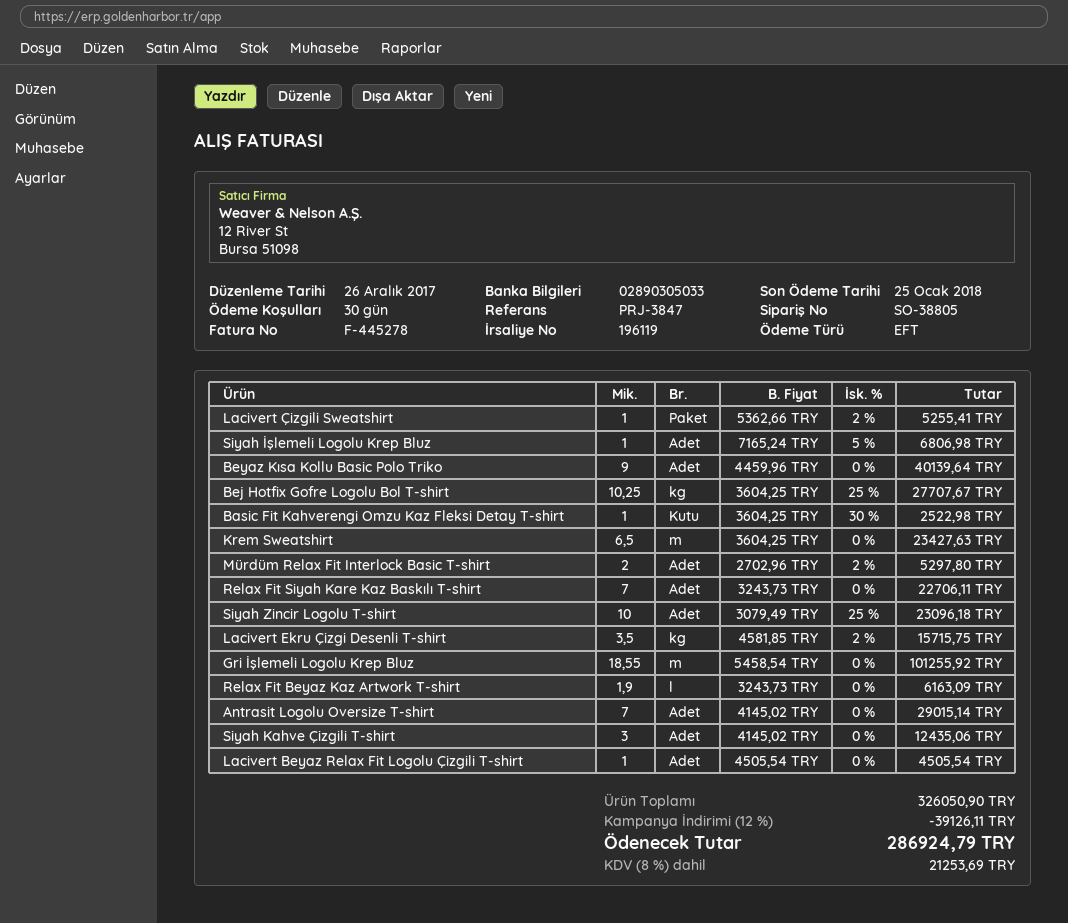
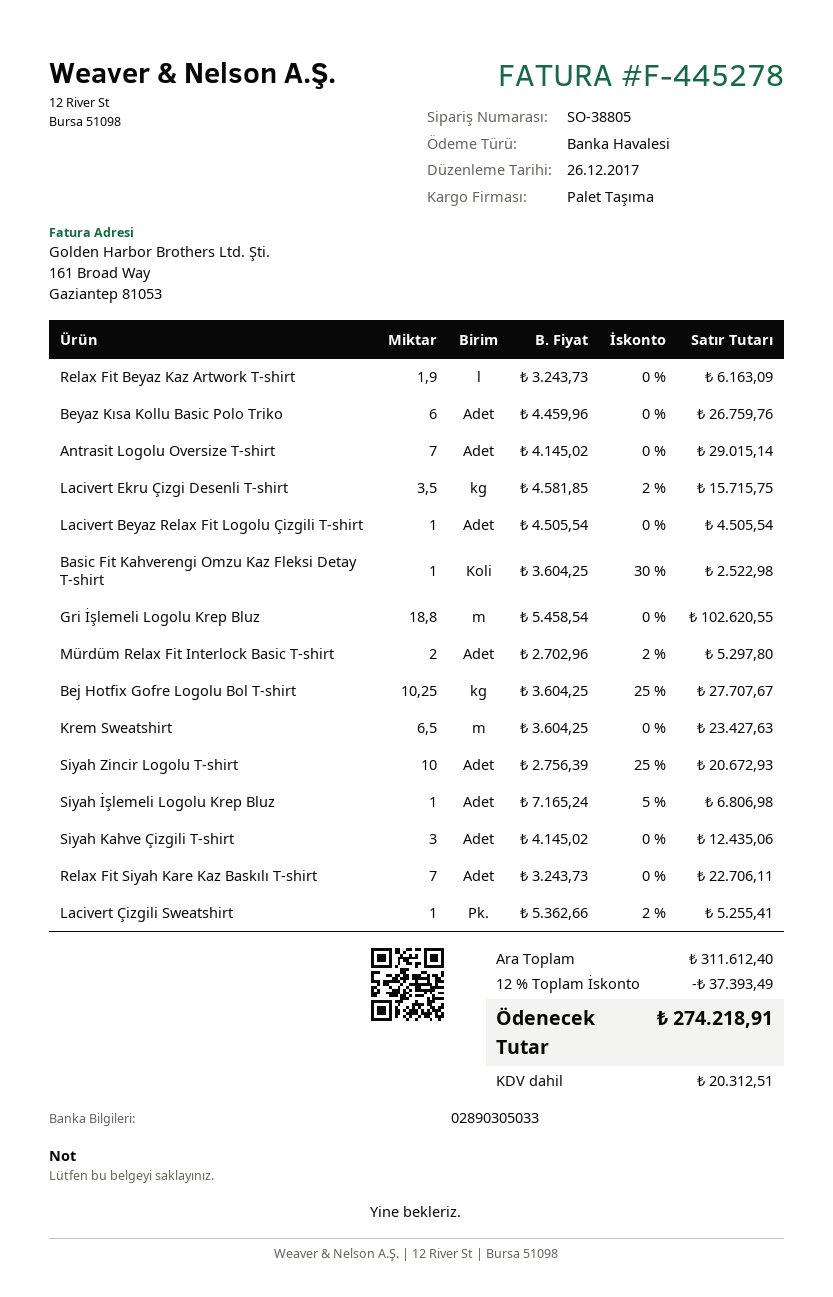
Beyaz Kısa Kollu Basic Polo Triko: 9 x 4459.96 = 40139.64 -> 6 x 4459.96 = 26759.76
Siyah Zincir Logolu T-shirt: 10 x 3079.49 - 25% = 23096.18 -> 10 x 2756.39 - 25% = 20672.93
Gri İşlemeli Logolu Krep Bluz: 18.55 x 5458.54 = 101255.92 -> 18.8 x 5458.54 = 102620.55
subtotal: 326050.90 -> 311612.40
discount: 12% = 39126.11 -> 12% = 37393.49
tax: 21253.69 -> 20312.51
total: 286924.79 -> 274218.91

